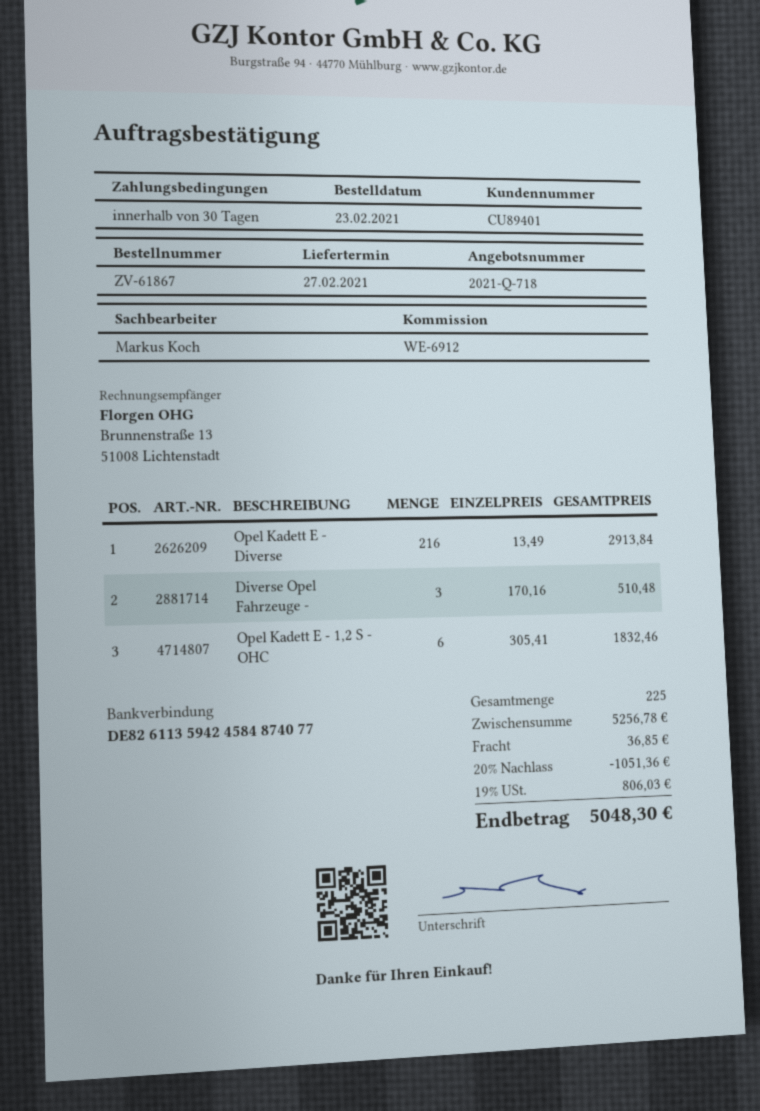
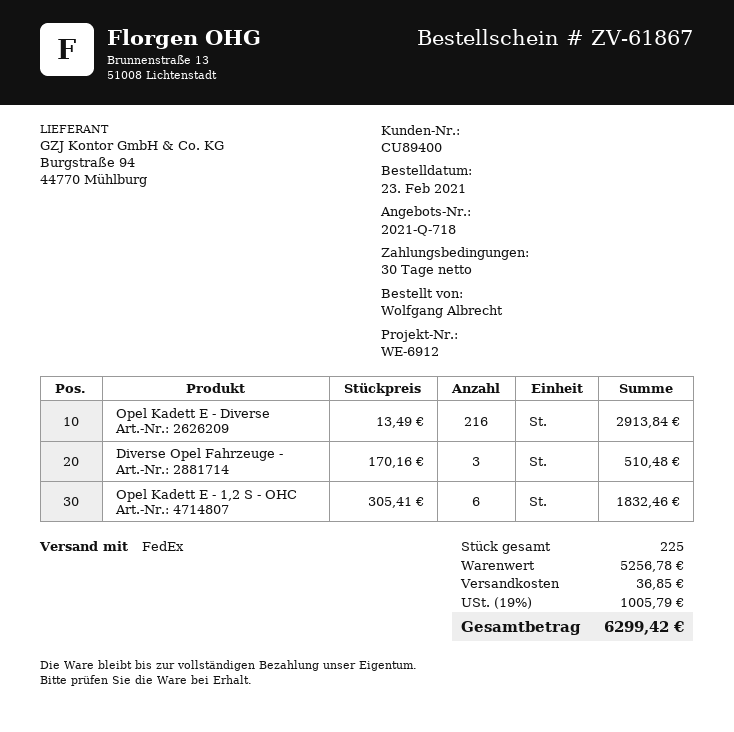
customer number: CU89401 -> CU89400
discount: 20% = 1051.36 -> none
tax: 19% = 806.03 -> 19% = 1005.79
total: 5048.30 -> 6299.42

